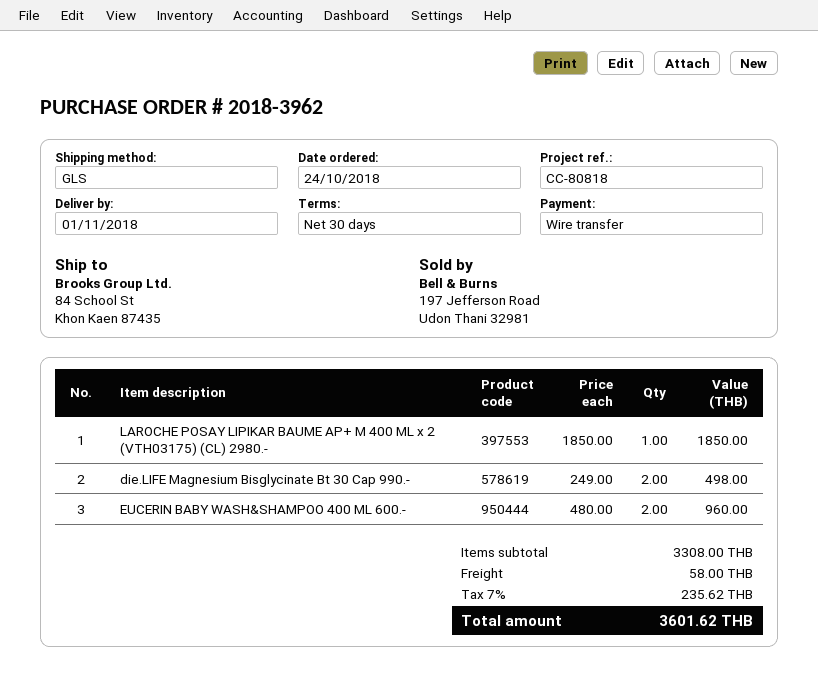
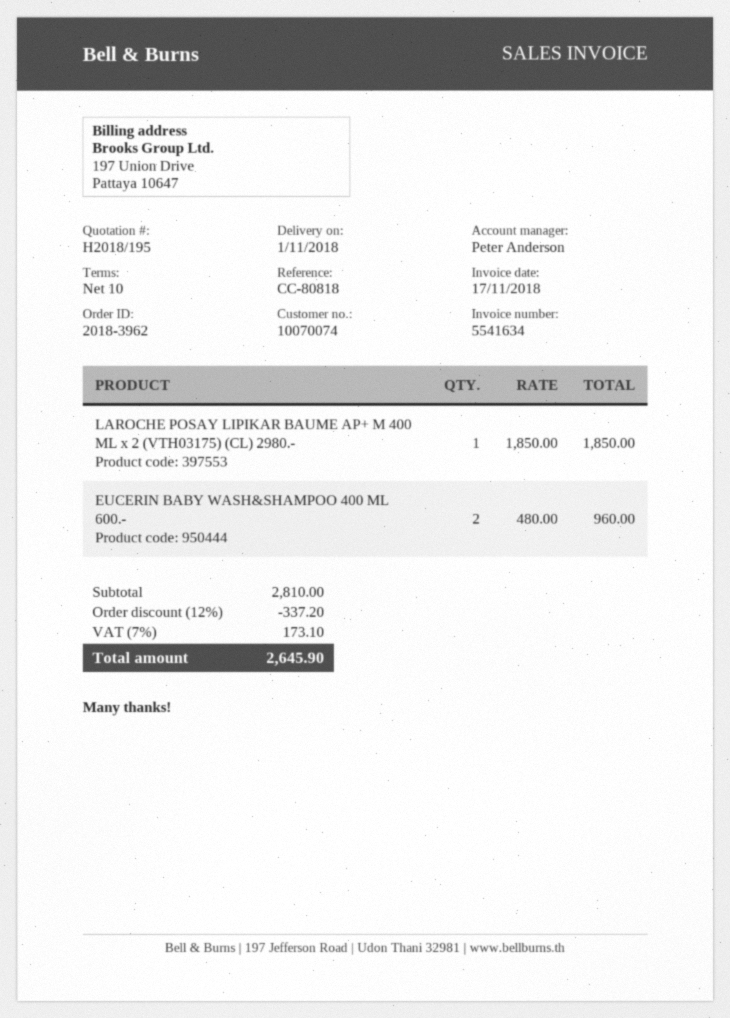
payment terms: 30 days -> 10 days
die.LIFE Magnesium Bisglycinate Bt 30 Cap 990.-: 2 x 249.00 = 498.00 -> none
subtotal: 3308.00 -> 2810.00
discount: none -> 12% = 337.20
shipping: 58.00 -> none
tax: 7% = 235.62 -> 7% = 173.10
total: 3601.62 -> 2645.90

